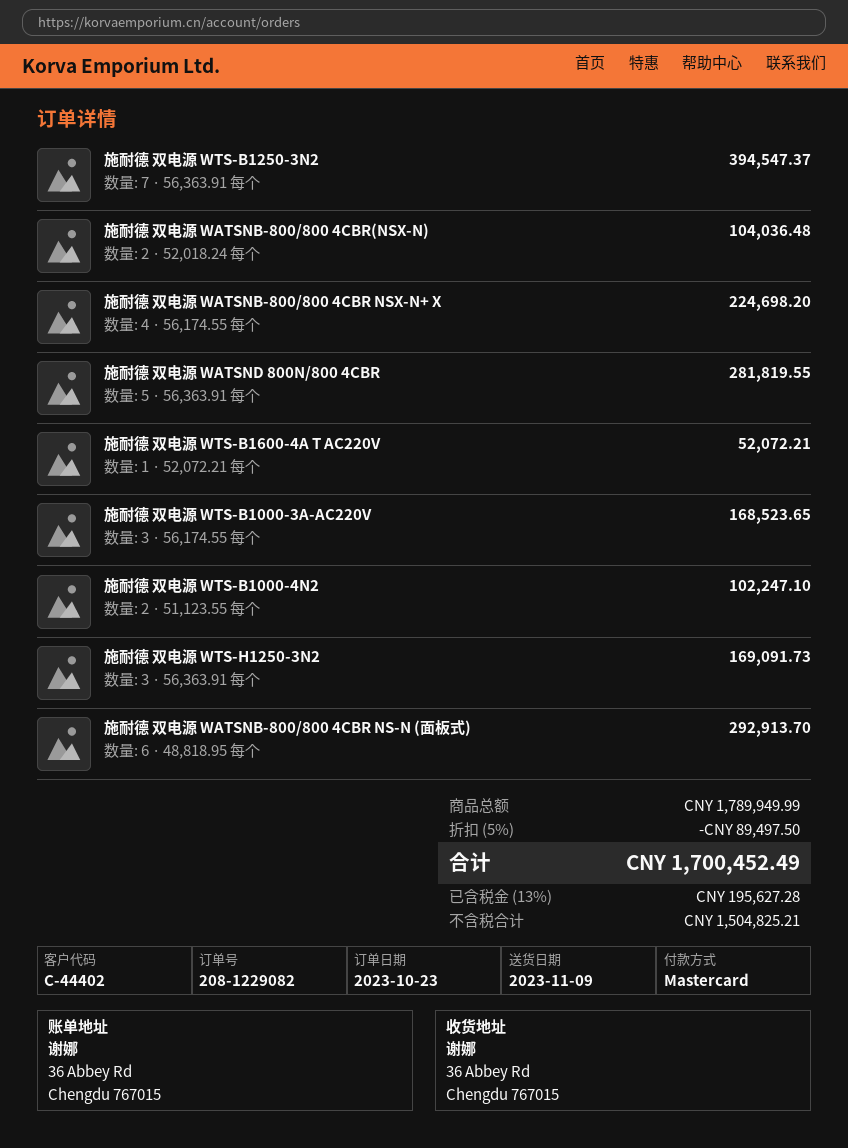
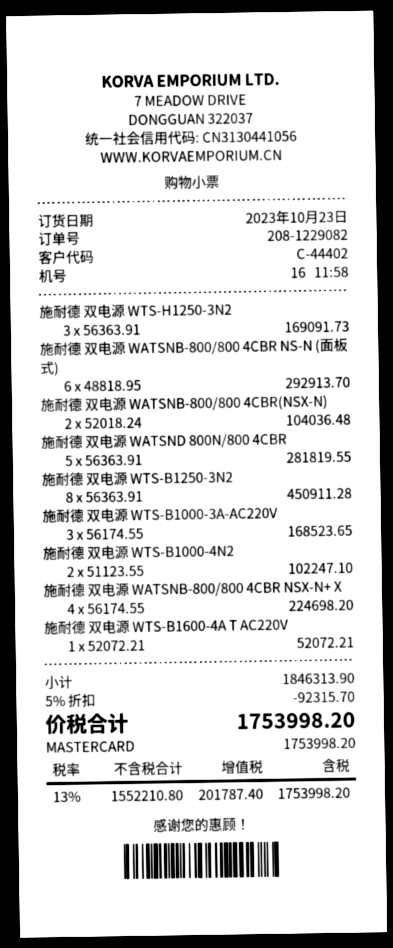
施耐德 双电源 WTS-B1250-3N2: 7 x 56363.91 = 394547.37 -> 8 x 56363.91 = 450911.28
subtotal: 1789949.99 -> 1846313.90
discount: 5% = 89497.50 -> 5% = 92315.70
net: 1504825.21 -> 1552210.80
tax: 13% = 195627.28 -> 13% = 201787.40
total: 1700452.49 -> 1753998.20

